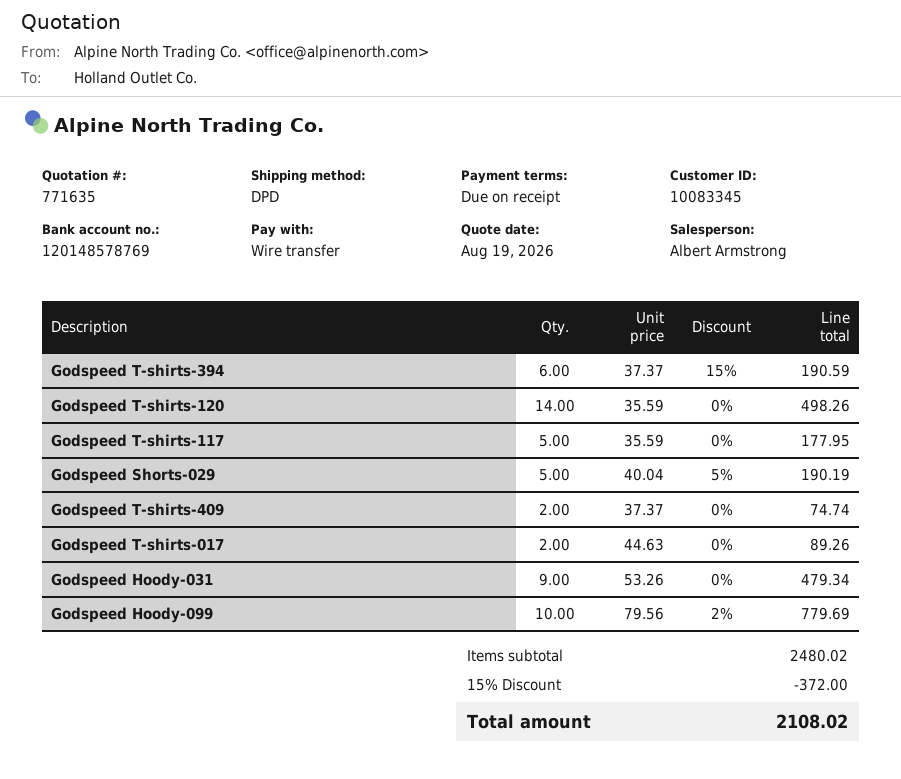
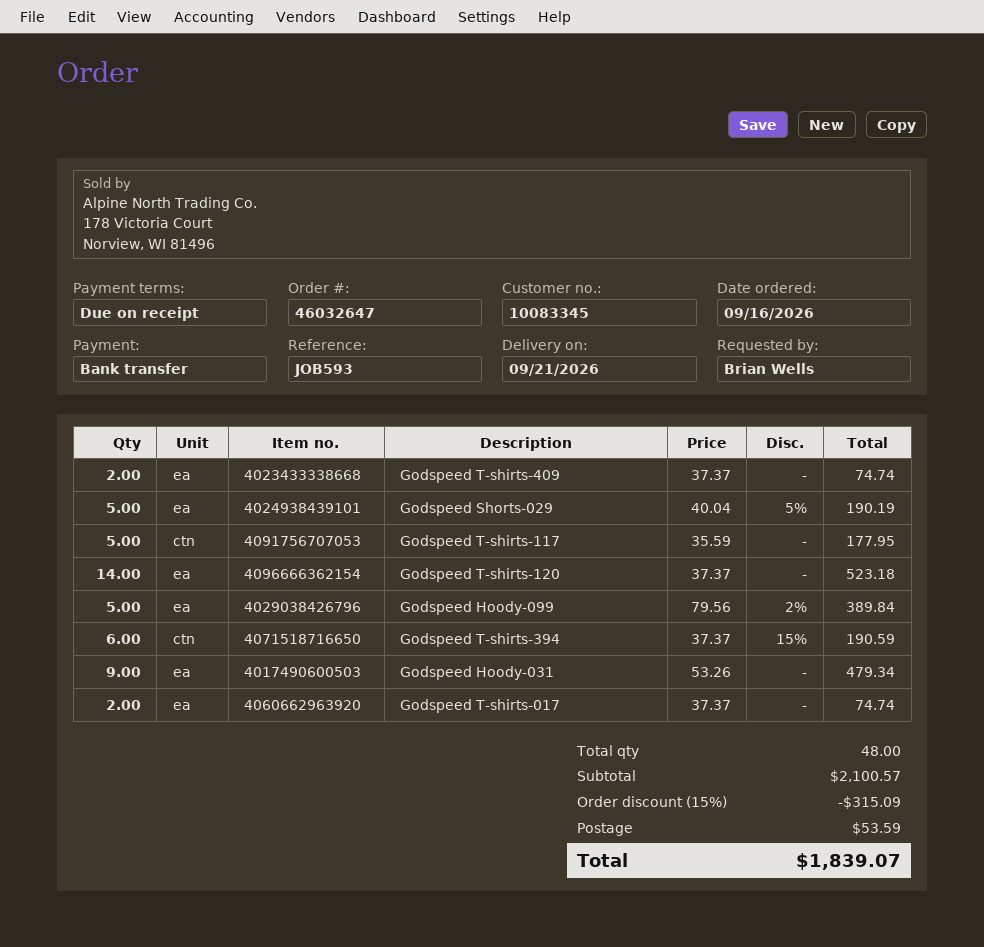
Godspeed T-shirts-120: 14 x 35.59 = 498.26 -> 14 x 37.37 = 523.18
Godspeed T-shirts-017: 2 x 44.63 = 89.26 -> 2 x 37.37 = 74.74
Godspeed Hoody-099: 10 x 79.56 - 2% = 779.69 -> 5 x 79.56 - 2% = 389.84
subtotal: 2480.02 -> 2100.57
discount: 15% = 372.00 -> 15% = 315.09
shipping: none -> 53.59
total: 2108.02 -> 1839.07

